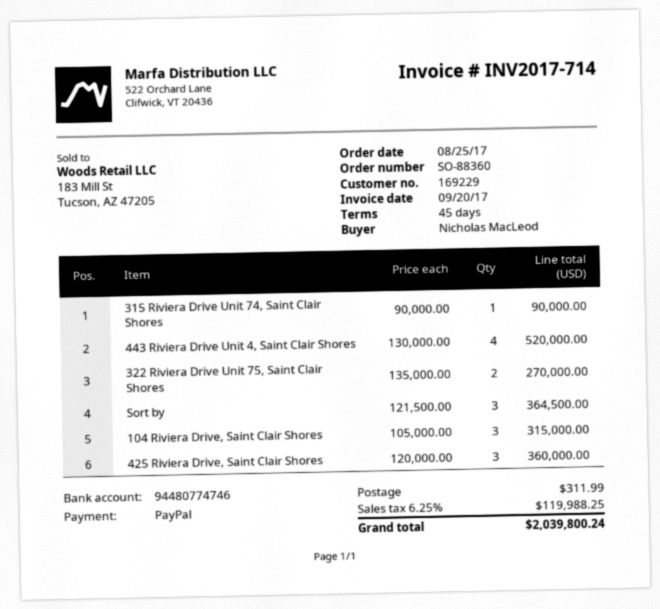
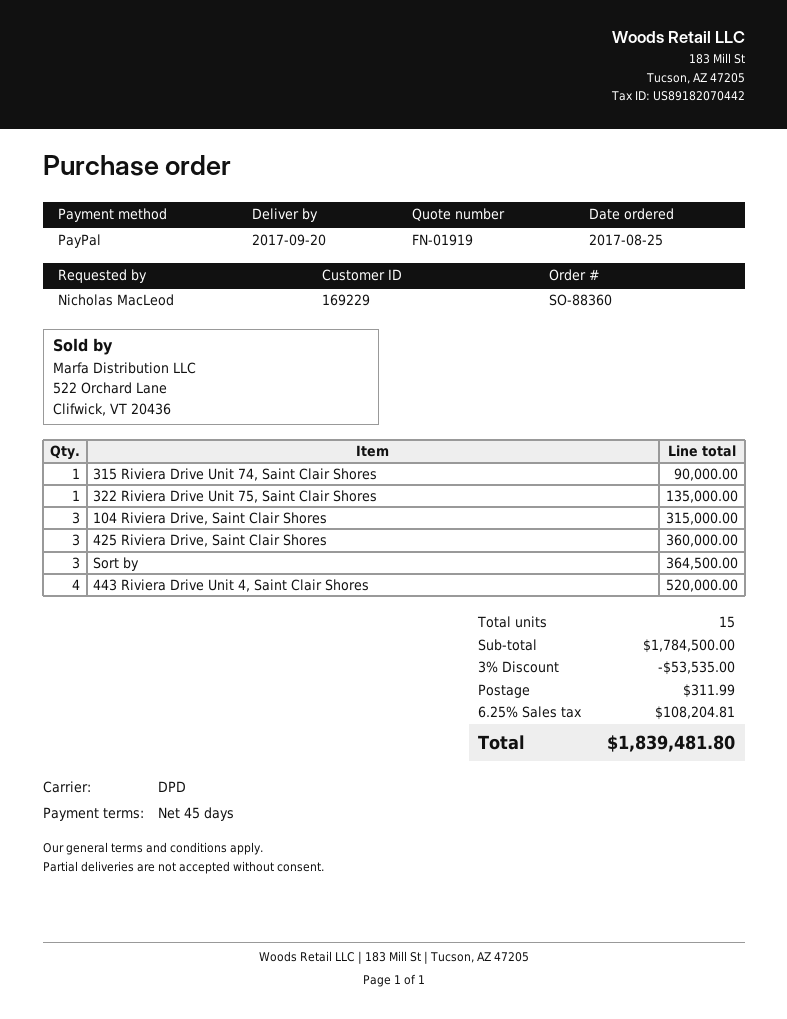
322 Riviera Drive Unit 75, Saint Clair Shores: 2 for 270000.00 -> 1 for 135000.00
discount: none -> 3% = 53535.00
tax: 6.25% = 119988.25 -> 6.25% = 108204.81
total: 2039800.24 -> 1839481.80

